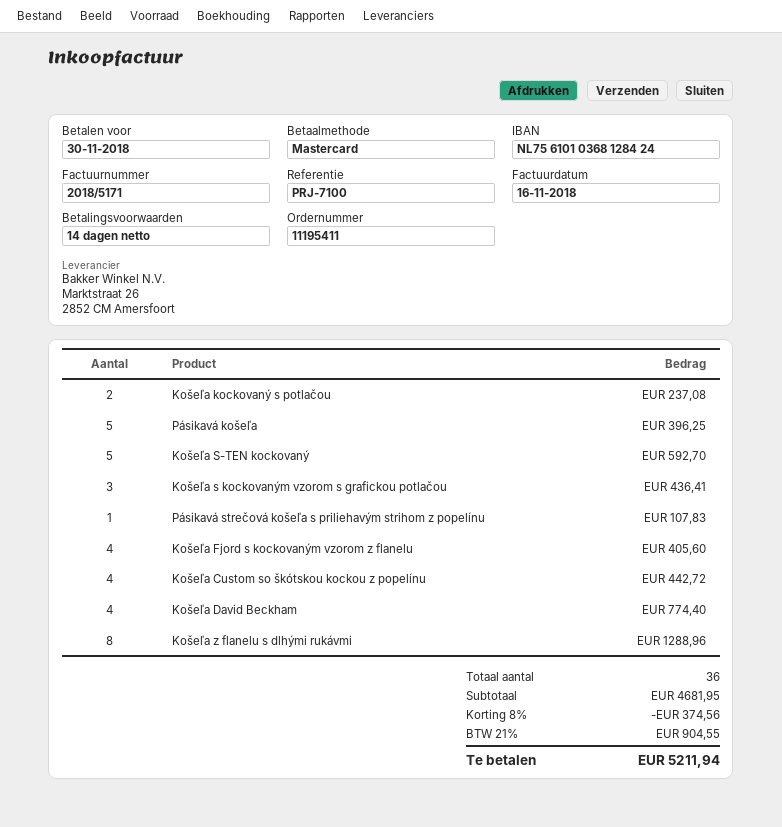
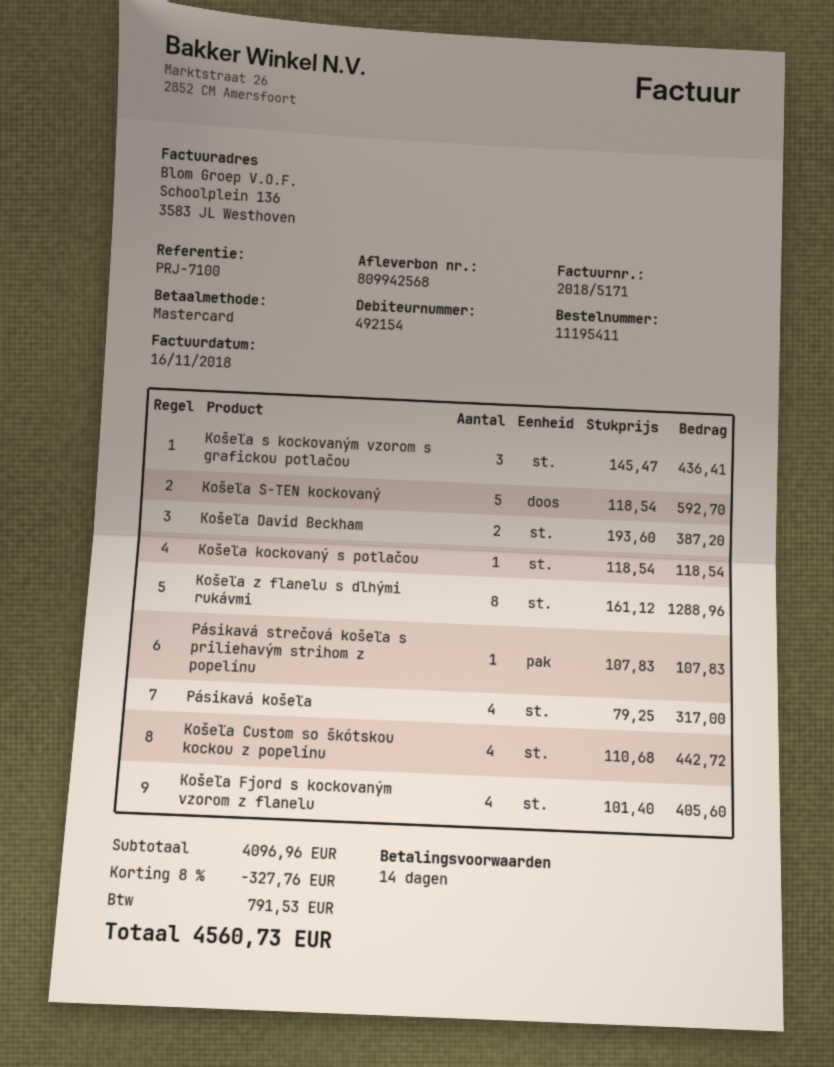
Košeľa kockovaný s potlačou: 2 for 237.08 -> 1 for 118.54
Pásikavá košeľa: 5 for 396.25 -> 4 for 317.00
Košeľa David Beckham: 4 for 774.40 -> 2 for 387.20
subtotal: 4681.95 -> 4096.96
discount: 8% = 374.56 -> 8% = 327.76
tax: 904.55 -> 791.53
total: 5211.94 -> 4560.73

